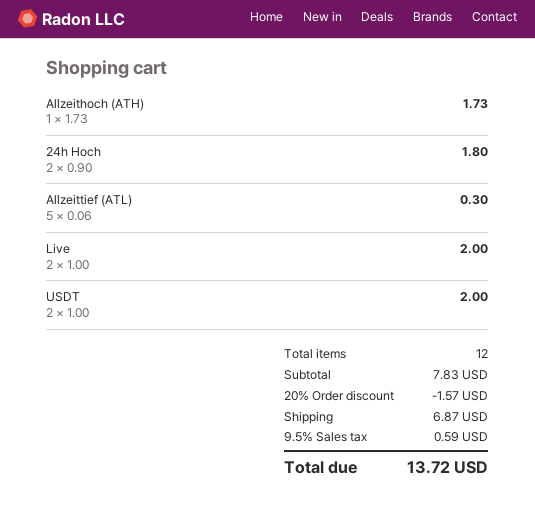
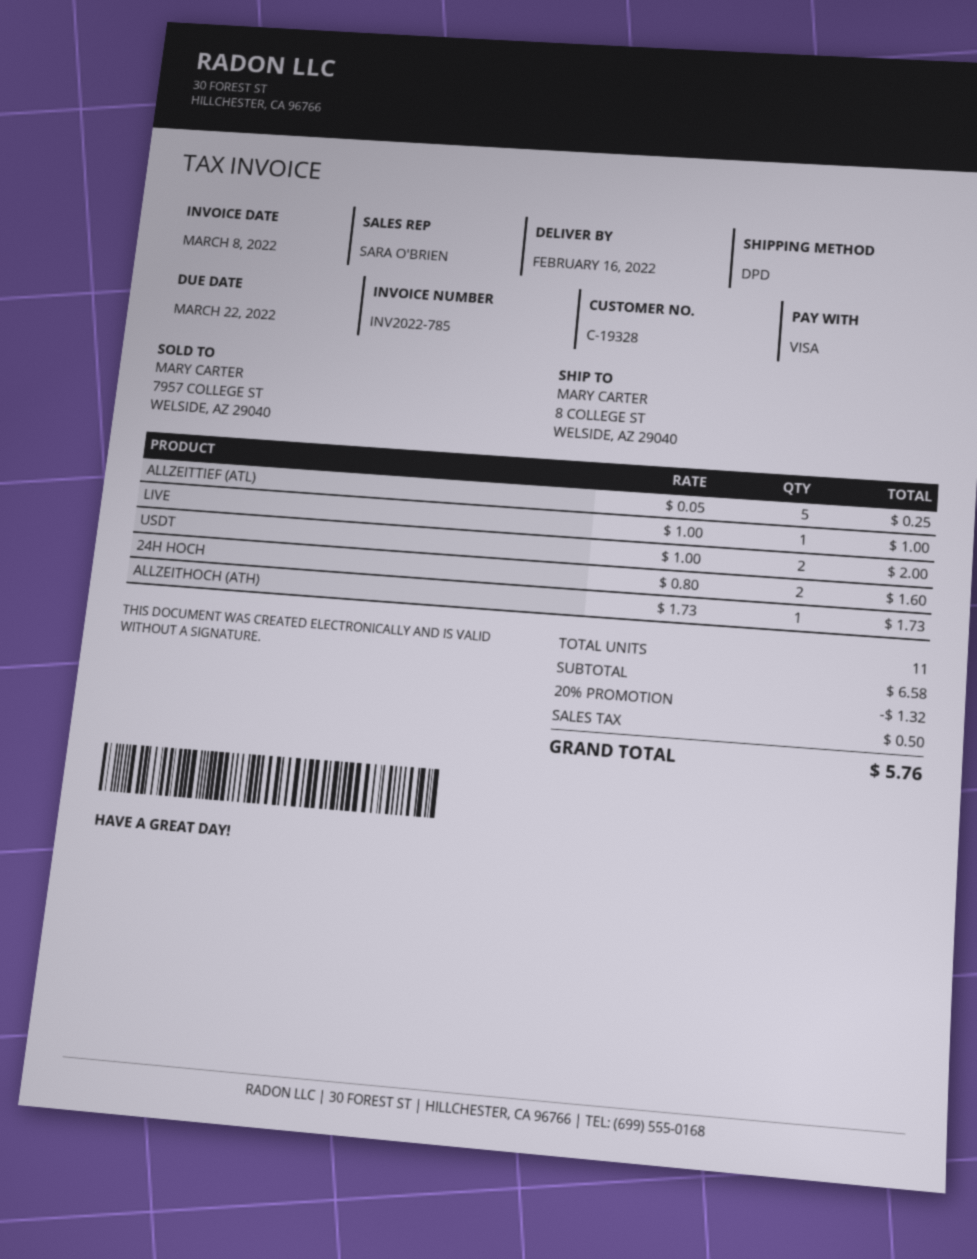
24h Hoch: 2 x 0.90 = 1.80 -> 2 x 0.80 = 1.60
Allzeittief (ATL): 5 x 0.06 = 0.30 -> 5 x 0.05 = 0.25
Live: 2 x 1.00 = 2.00 -> 1 x 1.00 = 1.00
total quantity: 12 -> 11
subtotal: 7.83 -> 6.58
discount: 20% = 1.57 -> 20% = 1.32
shipping: 6.87 -> none
tax: 0.59 -> 0.50
total: 13.72 -> 5.76

